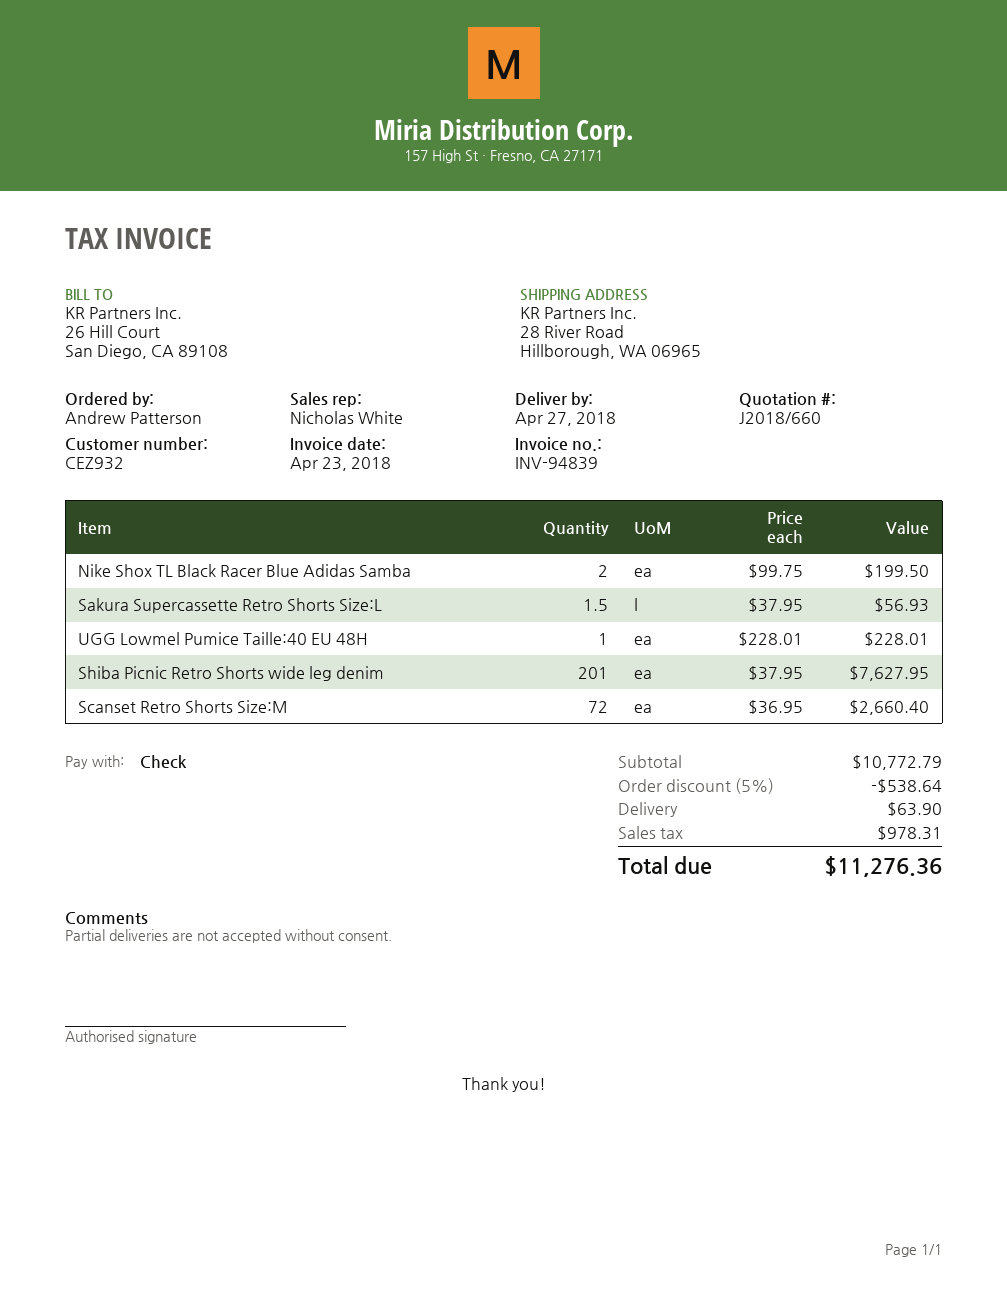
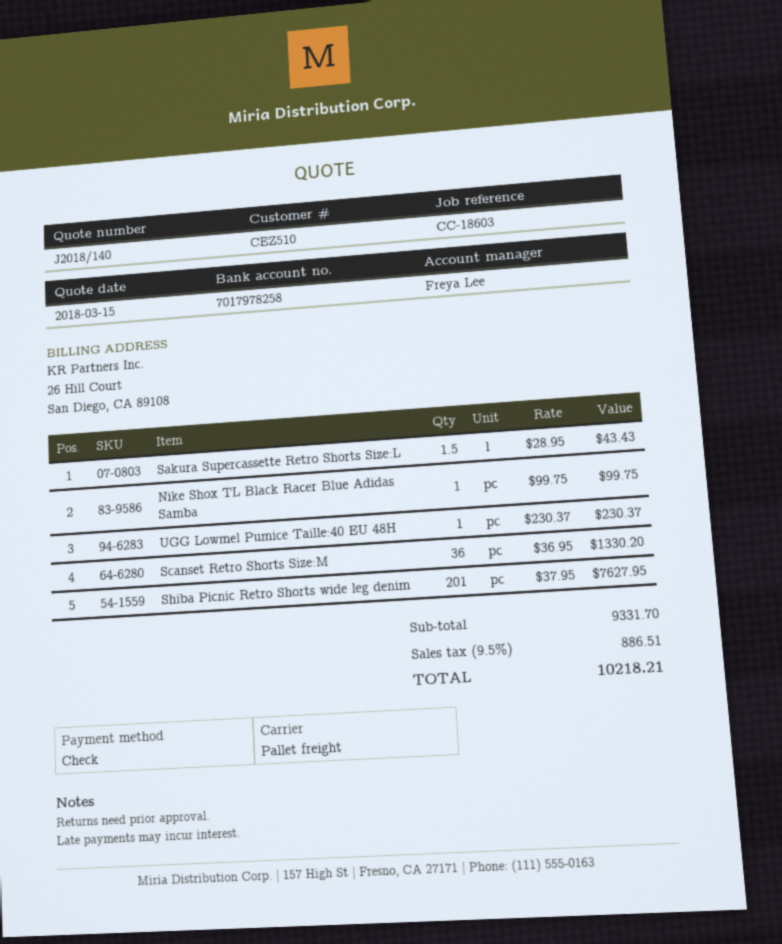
quote number: J2018/660 -> J2018/140
customer number: CEZ932 -> CEZ510
sales rep: Nicholas White -> Freya Lee
Nike Shox TL Black Racer Blue Adidas Samba: 2 x 99.75 = 199.50 -> 1 x 99.75 = 99.75
Sakura Supercassette Retro Shorts Size:L: 1.5 x 37.95 = 56.93 -> 1.5 x 28.95 = 43.43
UGG Lowmel Pumice Taille:40 EU 48H: 1 x 228.01 = 228.01 -> 1 x 230.37 = 230.37
Scanset Retro Shorts Size:M: 72 x 36.95 = 2660.40 -> 36 x 36.95 = 1330.20
subtotal: 10772.79 -> 9331.70
discount: 5% = 538.64 -> none
shipping: 63.90 -> none
tax: 978.31 -> 886.51
total: 11276.36 -> 10218.21

